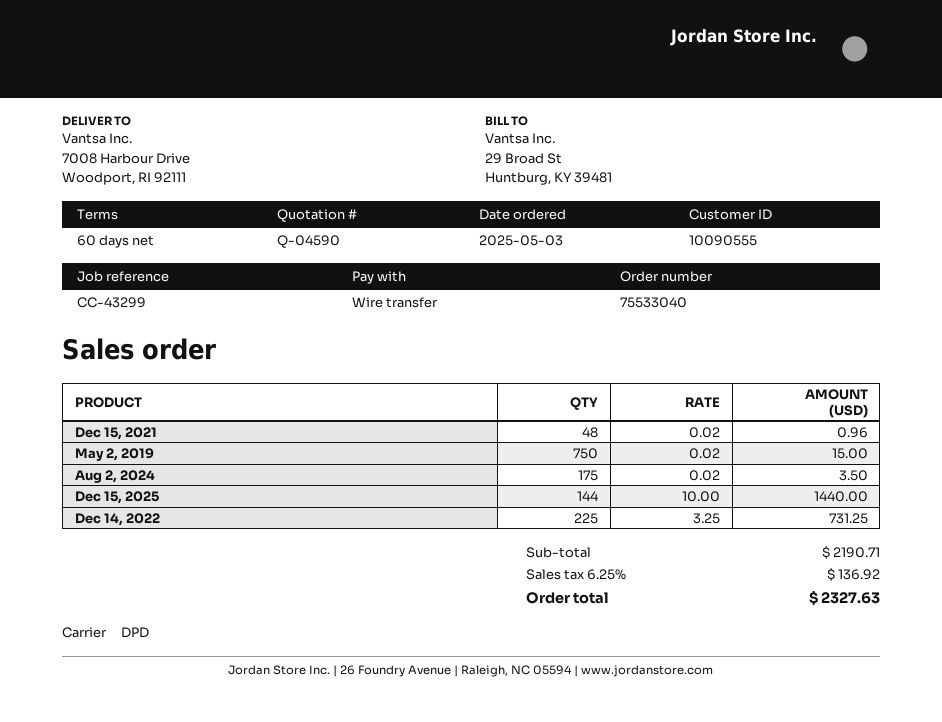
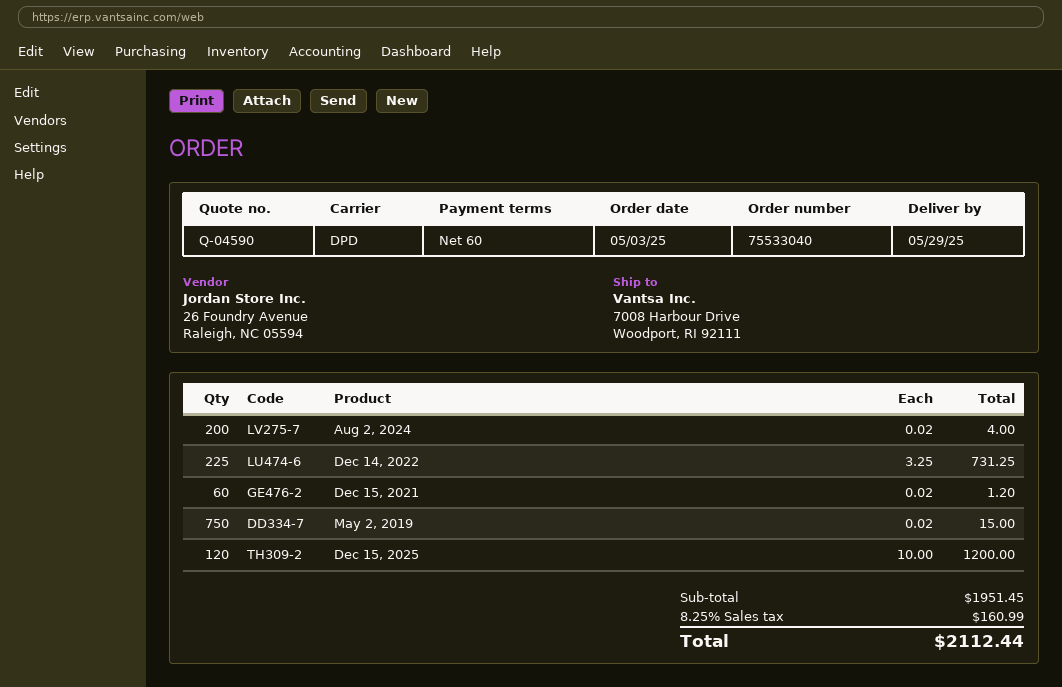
Dec 15, 2021: 48 x 0.02 = 0.96 -> 60 x 0.02 = 1.20
Aug 2, 2024: 175 x 0.02 = 3.50 -> 200 x 0.02 = 4.00
Dec 15, 2025: 144 x 10.00 = 1440.00 -> 120 x 10.00 = 1200.00
subtotal: 2190.71 -> 1951.45
tax: 6.25% = 136.92 -> 8.25% = 160.99
total: 2327.63 -> 2112.44

